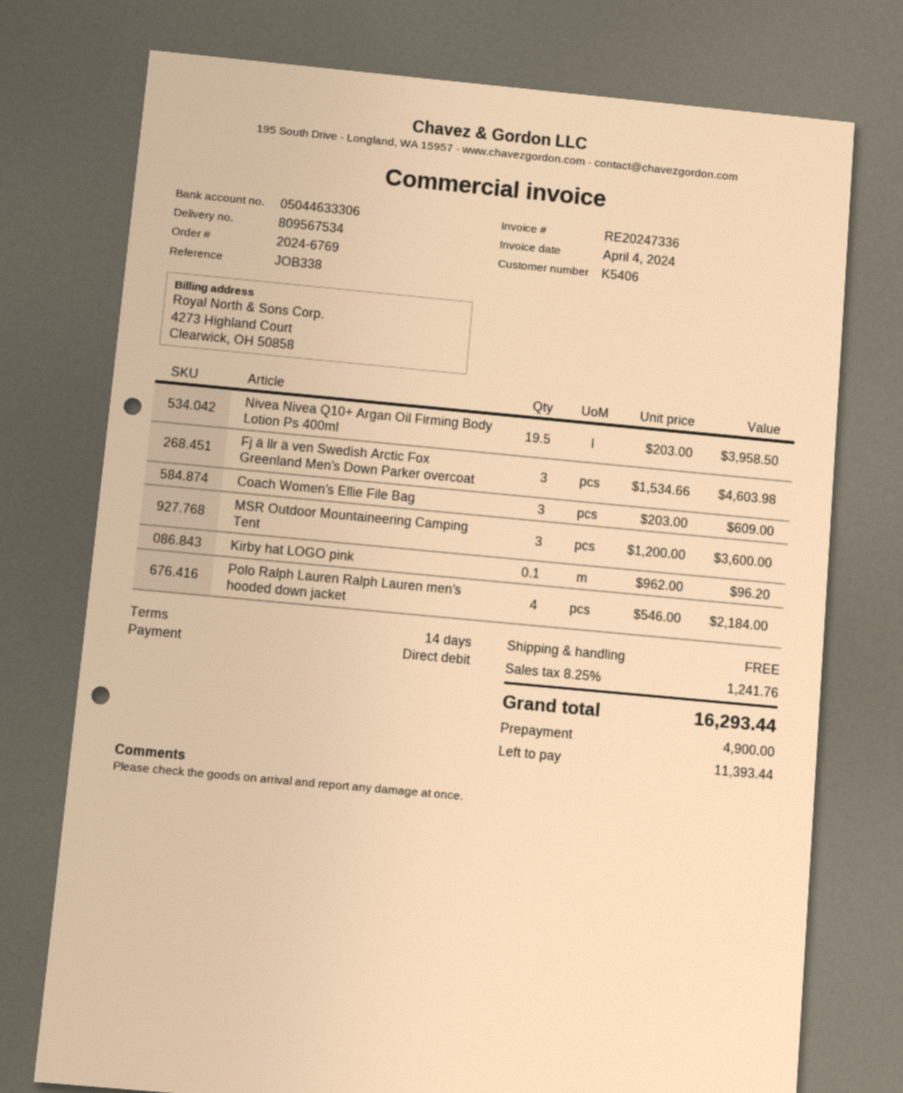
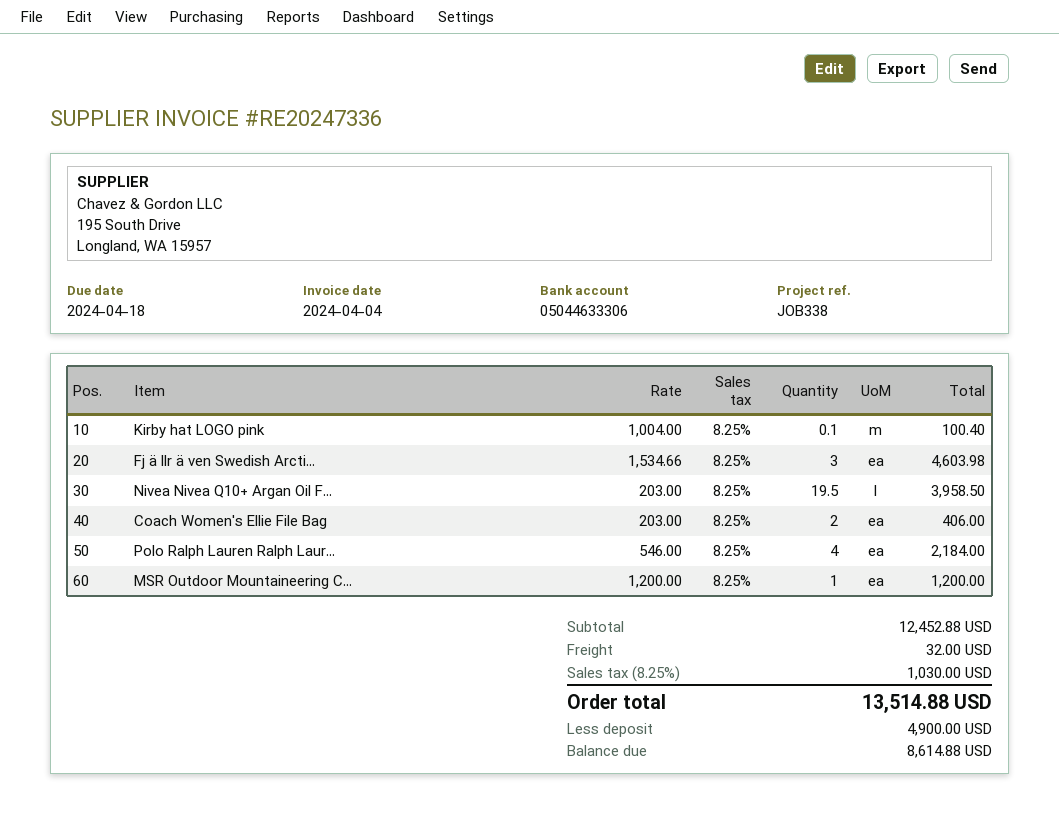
Coach Women's Ellie File Bag: 3 x 203.00 = 609.00 -> 2 x 203.00 = 406.00
MSR Outdoor Mountaineering Camping Tent: 3 x 1200.00 = 3600.00 -> 1 x 1200.00 = 1200.00
Kirby hat LOGO pink: 0.1 x 962.00 = 96.20 -> 0.1 x 1004.00 = 100.40
shipping: 0.00 -> 32.00
tax: 8.25% = 1241.76 -> 8.25% = 1030.00
total: 16293.44 -> 13514.88
balance: 11393.44 -> 8614.88

